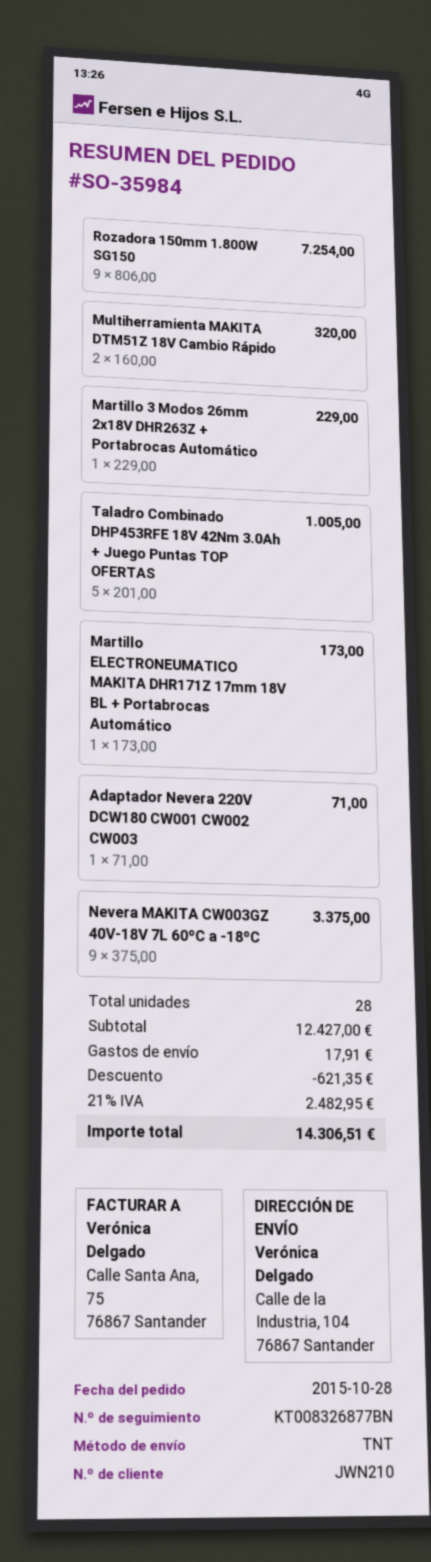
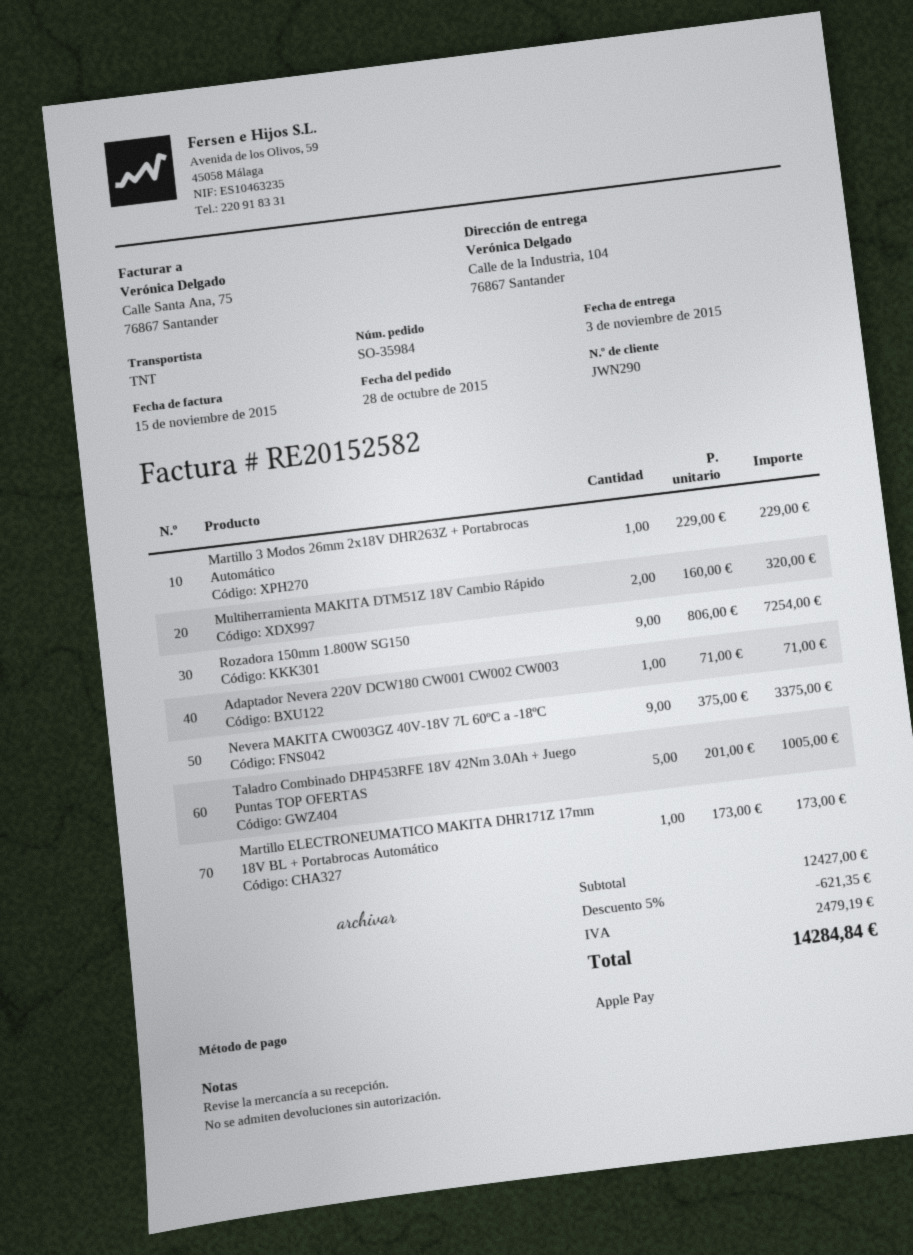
customer number: JWN210 -> JWN290
shipping: 17.91 -> none
tax: 2482.95 -> 2479.19
total: 14306.51 -> 14284.84

